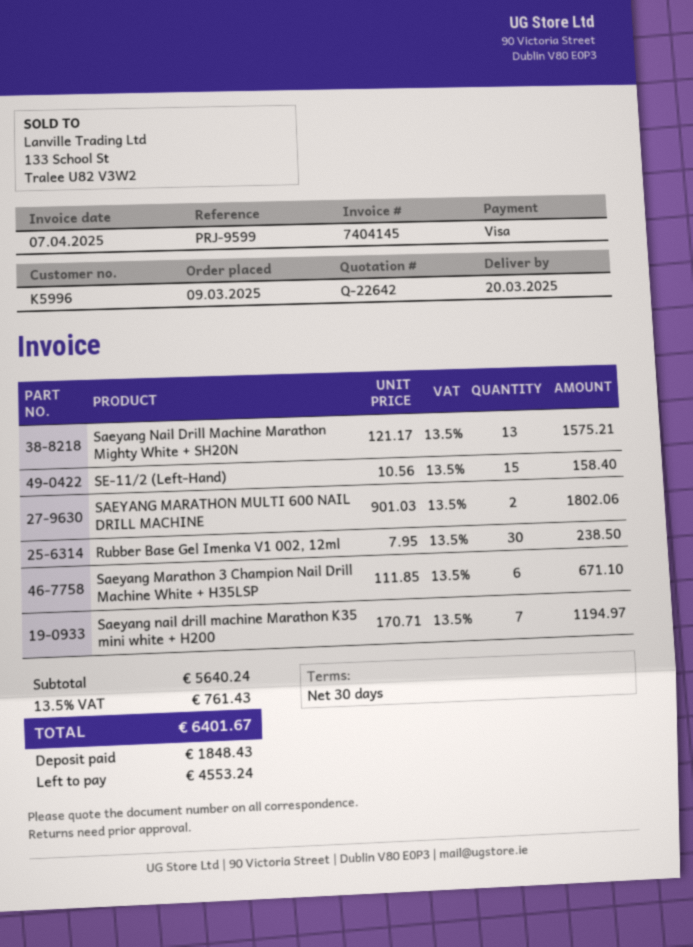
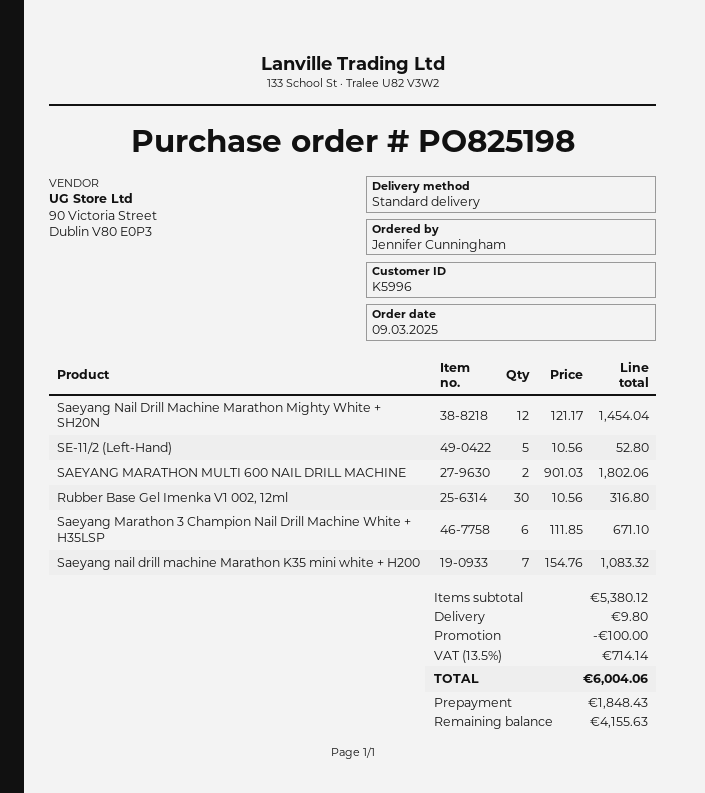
Saeyang Nail Drill Machine Marathon Mighty White + SH20N: 13 x 121.17 = 1575.21 -> 12 x 121.17 = 1454.04
SE-11/2 (Left-Hand): 15 x 10.56 = 158.40 -> 5 x 10.56 = 52.80
Rubber Base Gel Imenka V1 002, 12ml: 30 x 7.95 = 238.50 -> 30 x 10.56 = 316.80
Saeyang nail drill machine Marathon K35 mini white + H200: 7 x 170.71 = 1194.97 -> 7 x 154.76 = 1083.32
subtotal: 5640.24 -> 5380.12
discount: none -> 100.00
shipping: none -> 9.80
tax: 13.5% = 761.43 -> 13.5% = 714.14
total: 6401.67 -> 6004.06
balance: 4553.24 -> 4155.63

